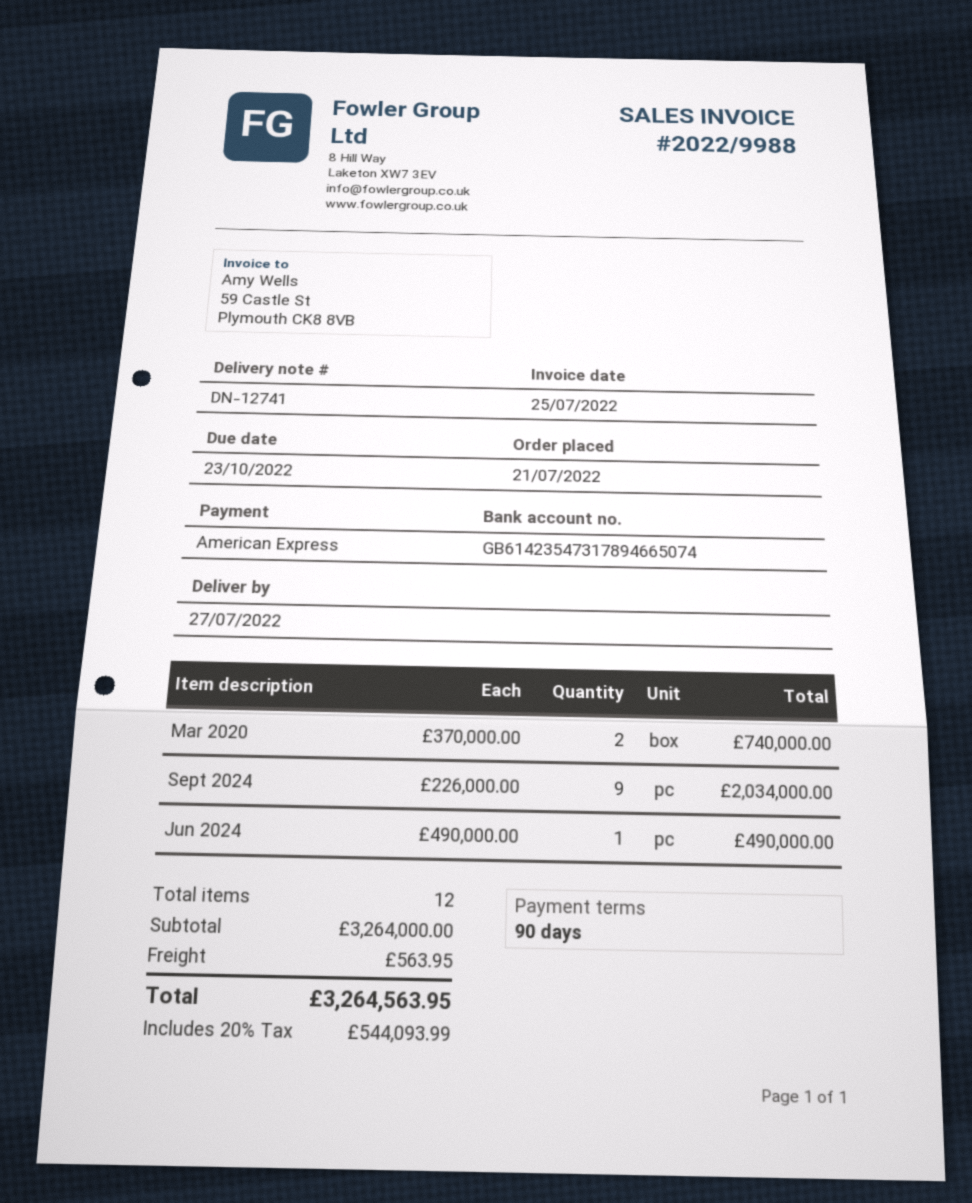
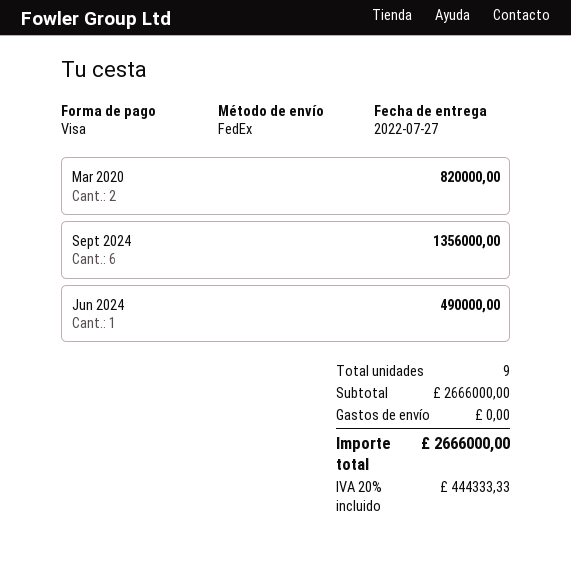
payment method: American Express -> Visa
Mar 2020: 2 for 740000.00 -> 2 for 820000.00
Sept 2024: 9 for 2034000.00 -> 6 for 1356000.00
total quantity: 12 -> 9
subtotal: 3264000.00 -> 2666000.00
shipping: 563.95 -> 0.00
tax: 20% = 544093.99 -> 20% = 444333.33
total: 3264563.95 -> 2666000.00

